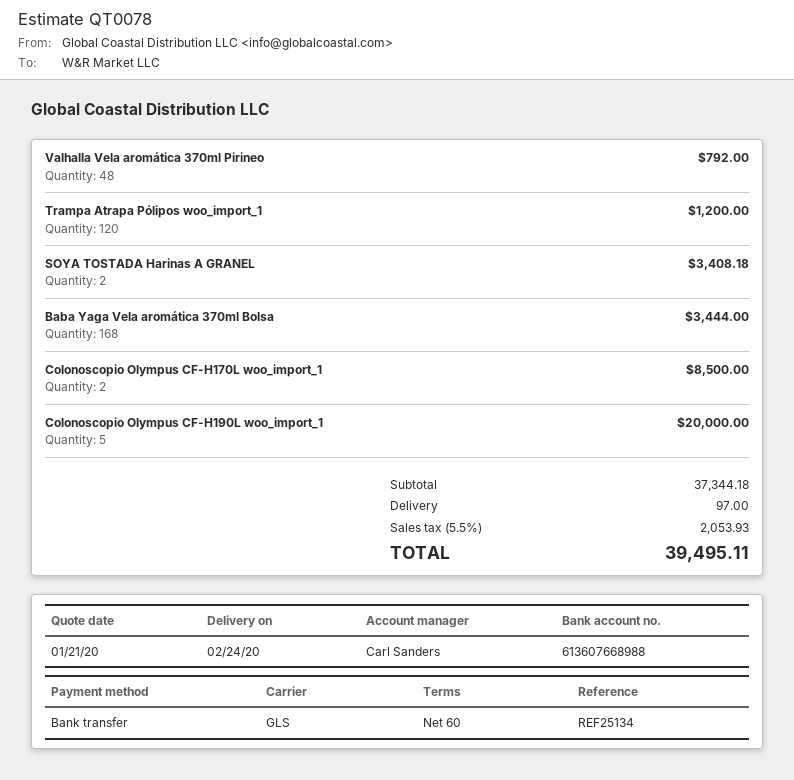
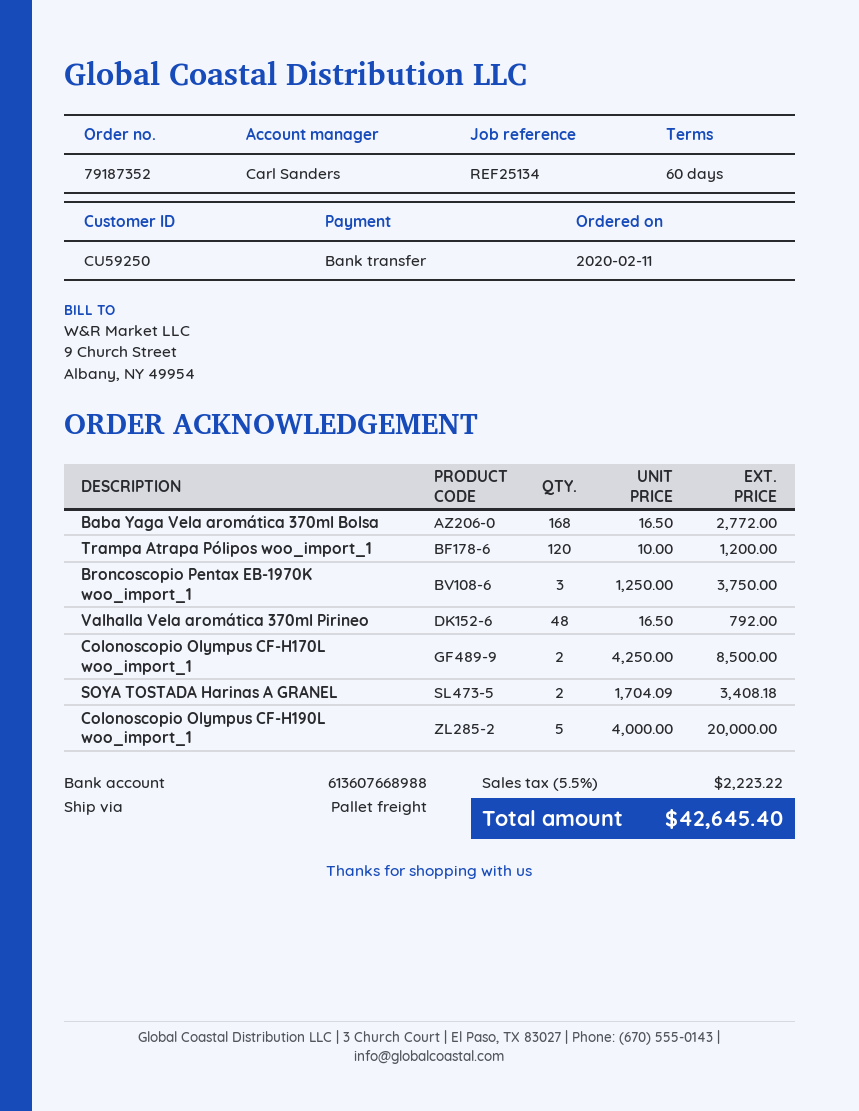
shipping method: GLS -> pallet freight
Baba Yaga Vela aromática 370ml Bolsa: 168 for 3444.00 -> 168 for 2772.00
Broncoscopio Pentax EB-1970K woo_import_1: none -> 3 for 3750.00
shipping: 97.00 -> none
tax: 5.5% = 2053.93 -> 5.5% = 2223.22
total: 39495.11 -> 42645.40

